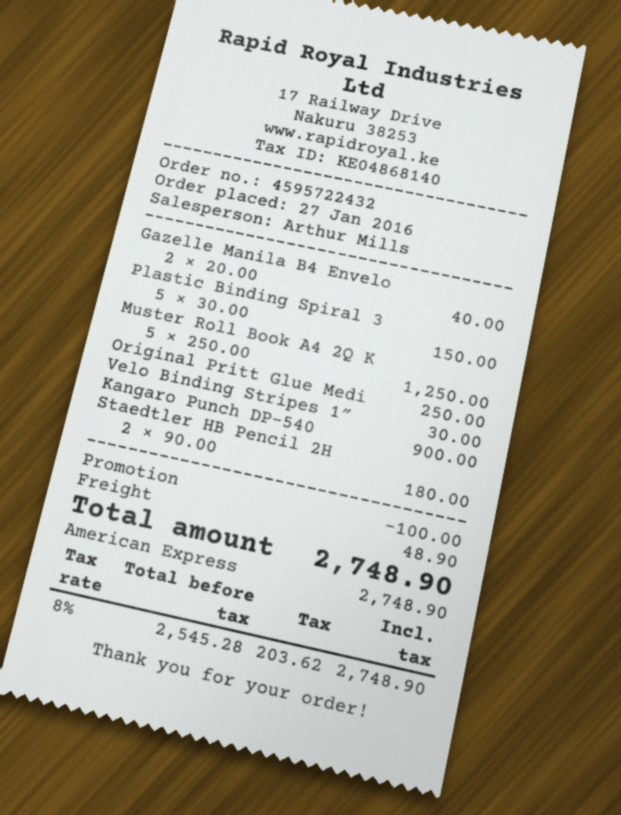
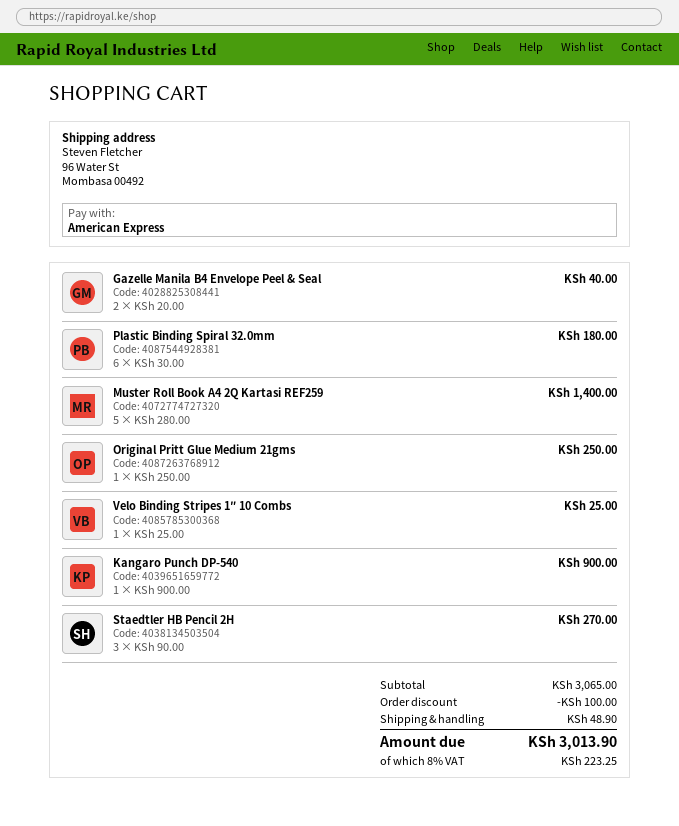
Plastic Binding Spiral 3: 5 x 30.00 = 150.00 -> 6 x 30.00 = 180.00
Muster Roll Book A4 2Q K: 5 x 250.00 = 1250.00 -> 5 x 280.00 = 1400.00
Velo Binding Stripes 1″: 1 x 30.00 = 30.00 -> 1 x 25.00 = 25.00
Staedtler HB Pencil 2H: 2 x 90.00 = 180.00 -> 3 x 90.00 = 270.00
tax: 8% = 203.62 -> 8% = 223.25
total: 2748.90 -> 3013.90

